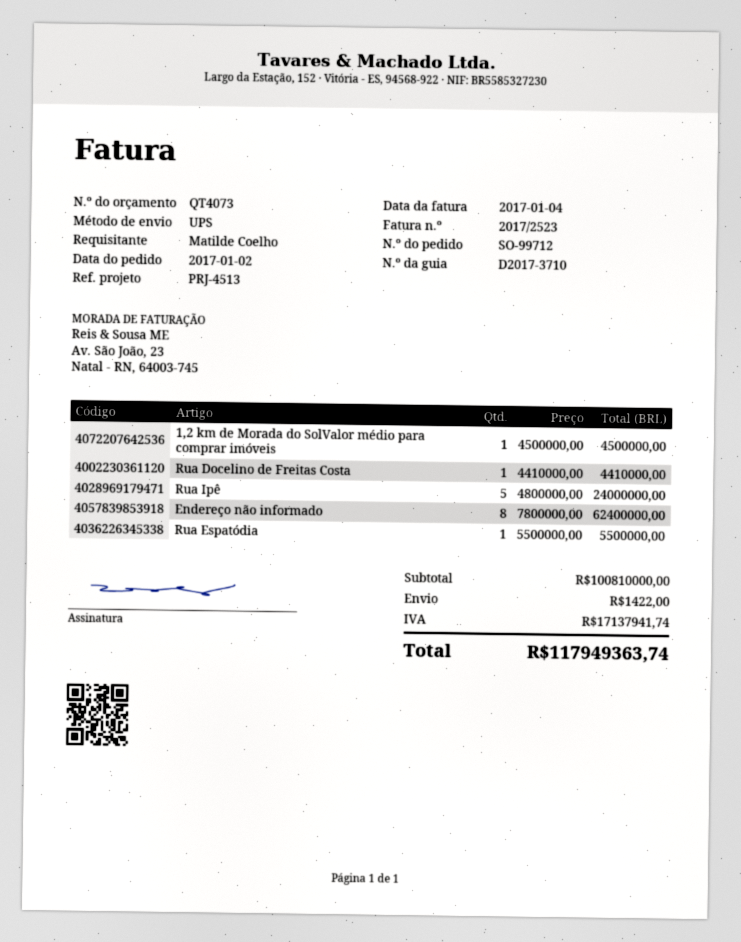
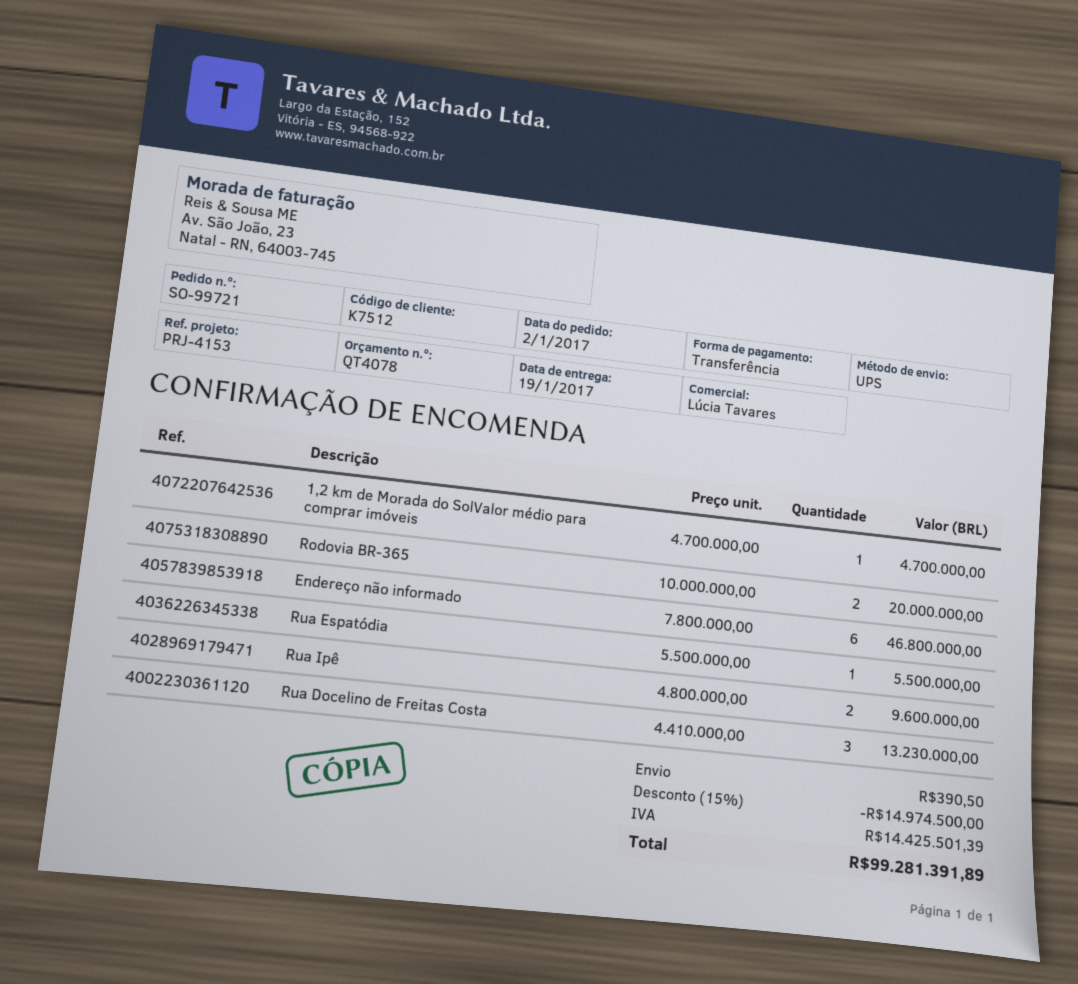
quote number: QT4073 -> QT4078
order number: SO-99712 -> SO-99721
reference: PRJ-4513 -> PRJ-4153
1,2 km de Morada do SolValor médio para comprar imóveis: 1 x 4500000.00 = 4500000.00 -> 1 x 4700000.00 = 4700000.00
Rua Docelino de Freitas Costa: 1 x 4410000.00 = 4410000.00 -> 3 x 4410000.00 = 13230000.00
Rua Ipê: 5 x 4800000.00 = 24000000.00 -> 2 x 4800000.00 = 9600000.00
Endereço não informado: 8 x 7800000.00 = 62400000.00 -> 6 x 7800000.00 = 46800000.00
Rodovia BR-365: none -> 2 x 10000000.00 = 20000000.00
discount: none -> 15% = 14974500.00
shipping: 1422.00 -> 390.50
tax: 17137941.74 -> 14425501.39
total: 117949363.74 -> 99281391.89

